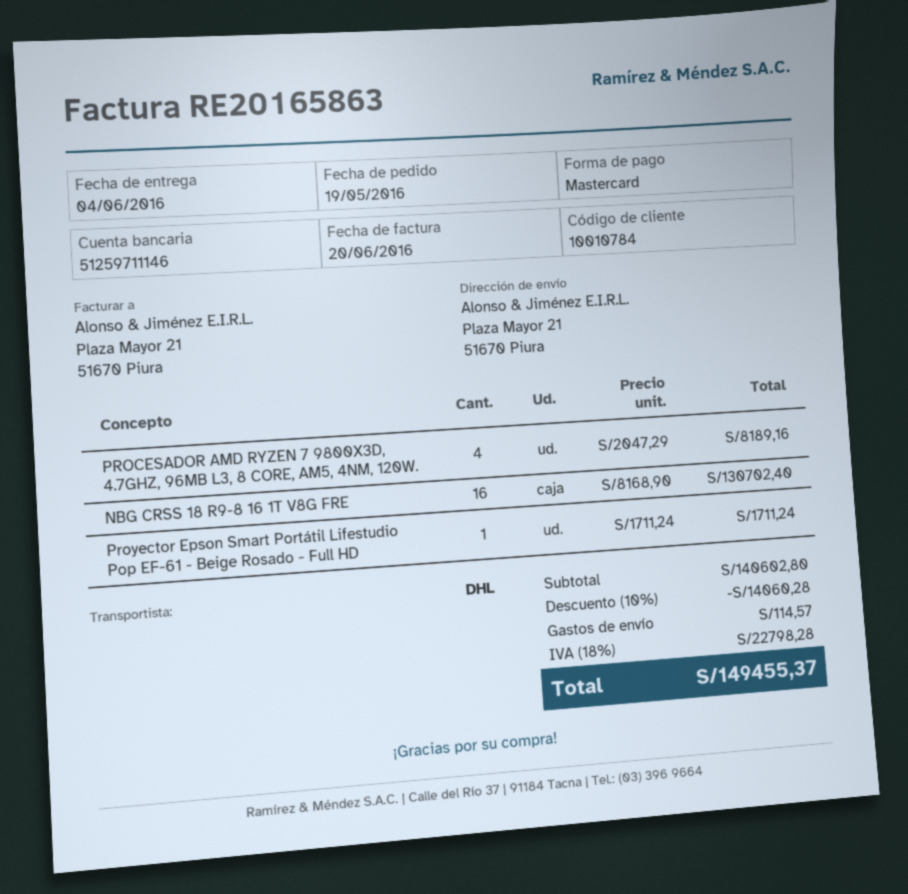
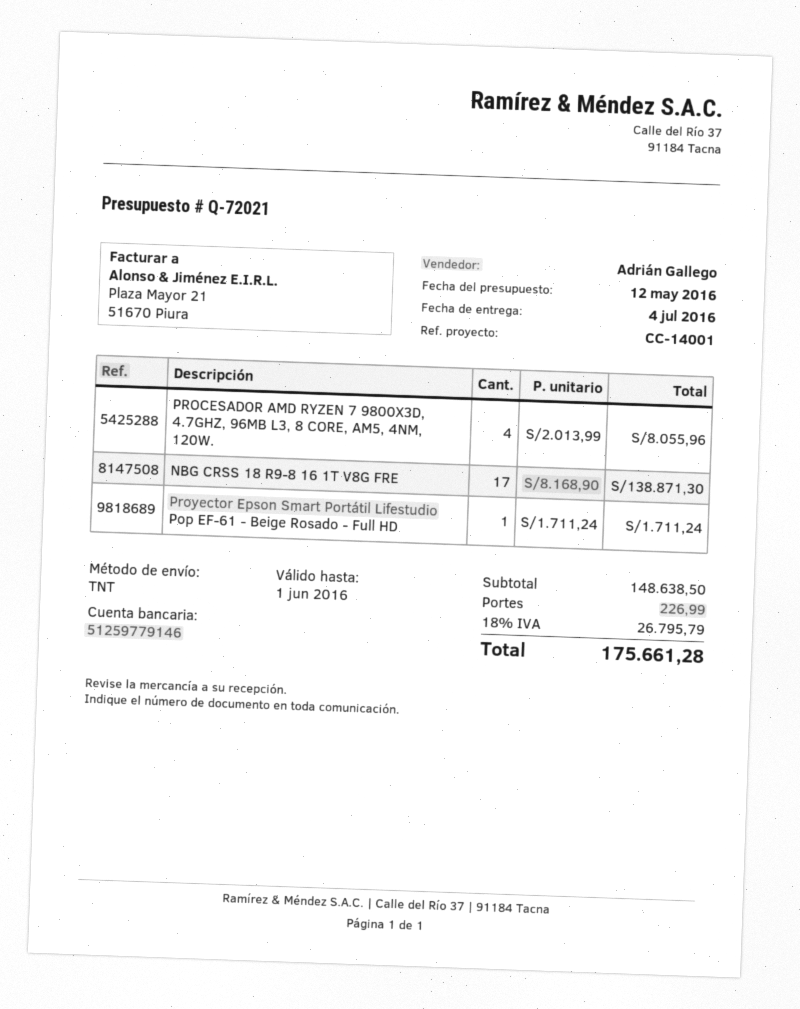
delivery date: 2016-06-04 -> 2016-07-04
bank account: 51259711146 -> 51259779146
shipping method: DHL -> TNT
PROCESADOR AMD RYZEN 7 9800X3D, 4.7GHZ, 96MB L3, 8 CORE, AM5, 4NM, 120W.: 4 x 2047.29 = 8189.16 -> 4 x 2013.99 = 8055.96
NBG CRSS 18 R9-8 16 1T V8G FRE: 16 x 8168.90 = 130702.40 -> 17 x 8168.90 = 138871.30
subtotal: 140602.80 -> 148638.50
discount: 10% = 14060.28 -> none
shipping: 114.57 -> 226.99
tax: 18% = 22798.28 -> 18% = 26795.79
total: 149455.37 -> 175661.28

